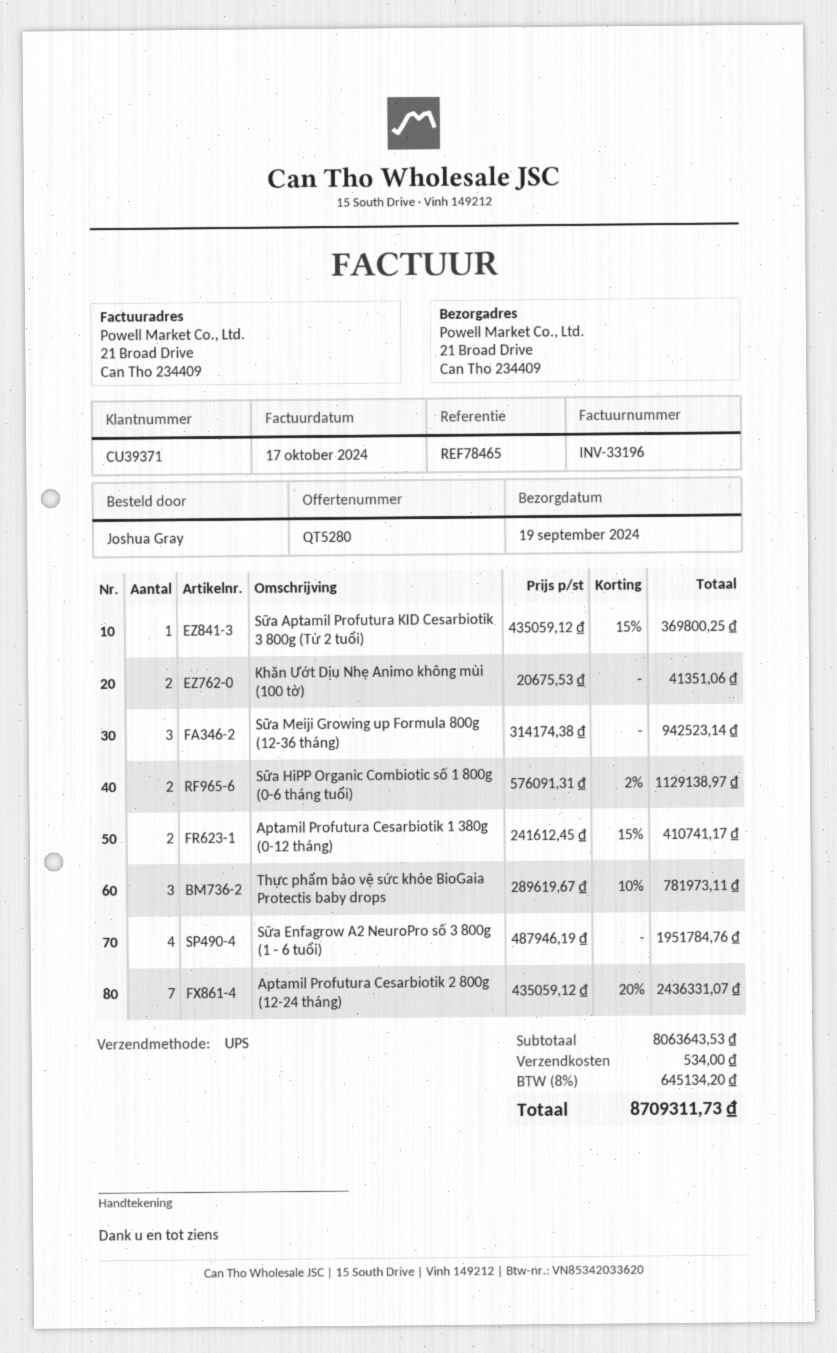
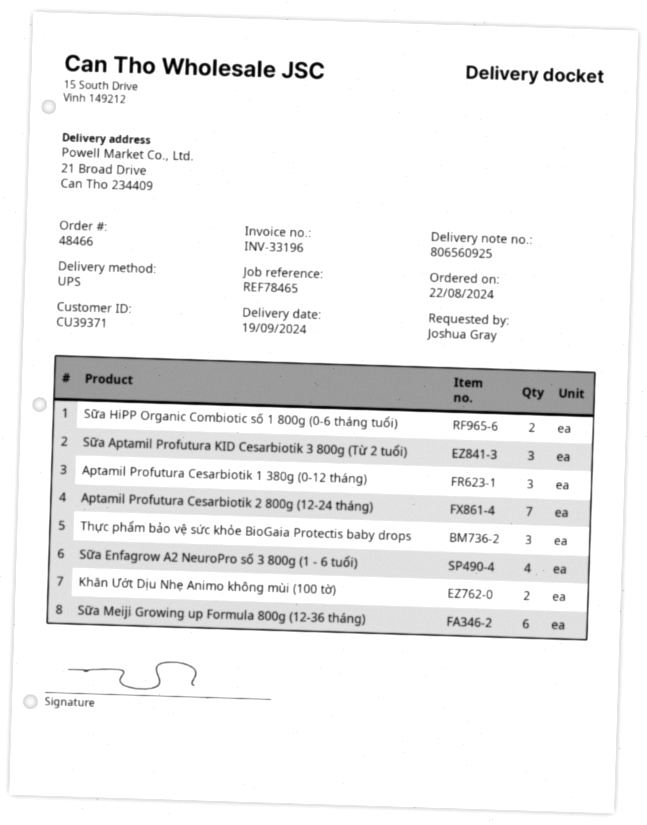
Sữa Aptamil Profutura KID Cesarbiotik 3 800g (Từ 2 tuổi): 1 -> 3
Sữa Meiji Growing up Formula 800g (12-36 tháng): 3 -> 6
Aptamil Profutura Cesarbiotik 1 380g (0-12 tháng): 2 -> 3

